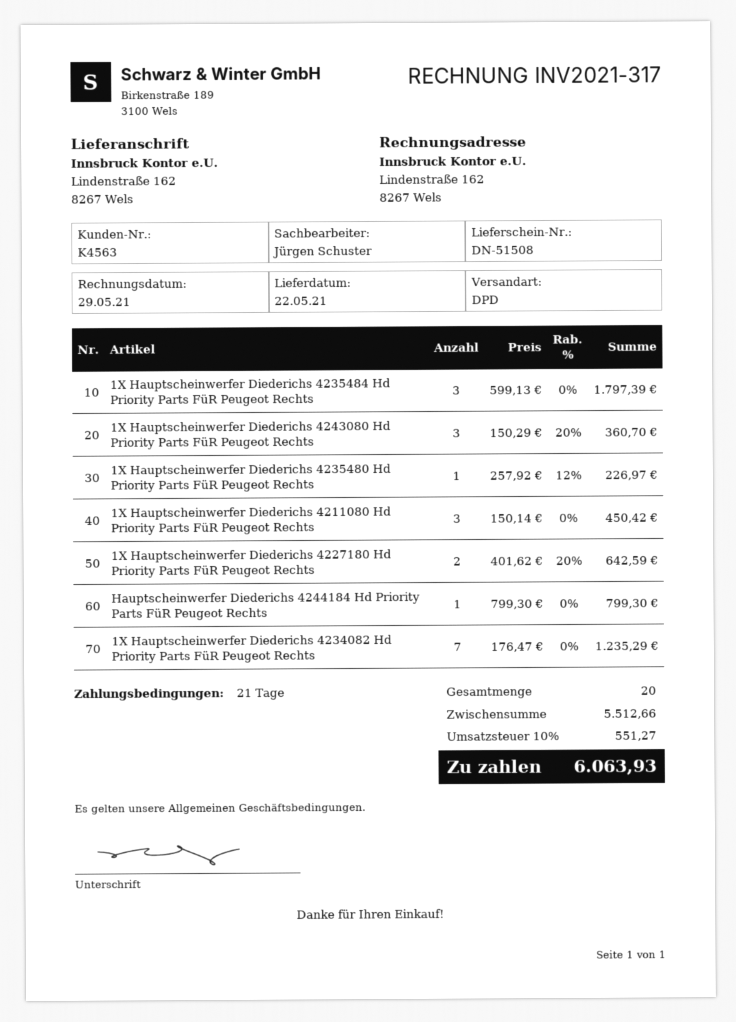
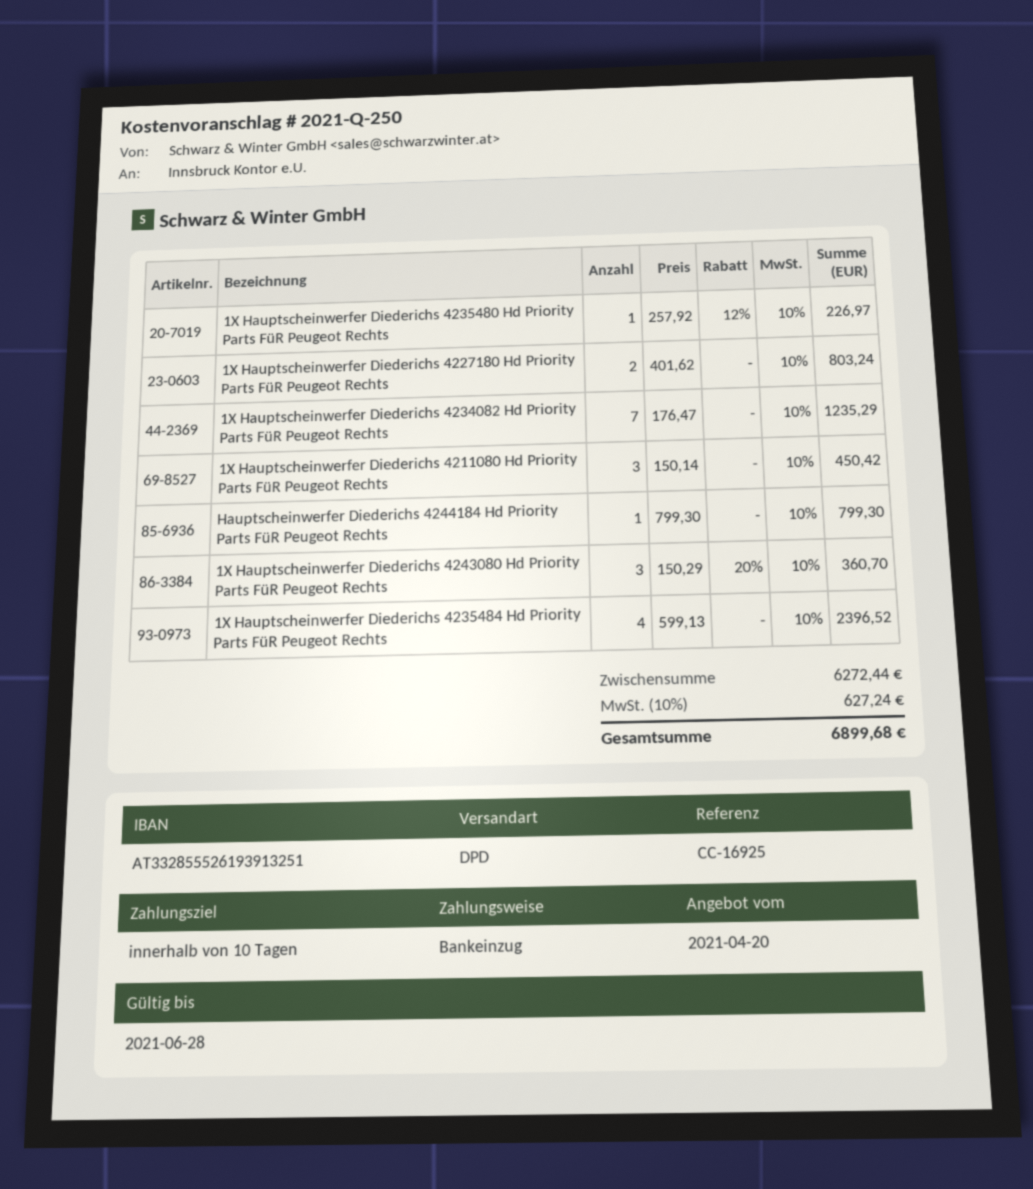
payment terms: 21 days -> 10 days
1X Hauptscheinwerfer Diederichs 4235484 Hd Priority Parts FüR Peugeot Rechts: 3 x 599.13 = 1797.39 -> 4 x 599.13 = 2396.52
1X Hauptscheinwerfer Diederichs 4227180 Hd Priority Parts FüR Peugeot Rechts: 2 x 401.62 - 20% = 642.59 -> 2 x 401.62 = 803.24
subtotal: 5512.66 -> 6272.44
tax: 10% = 551.27 -> 10% = 627.24
total: 6063.93 -> 6899.68

